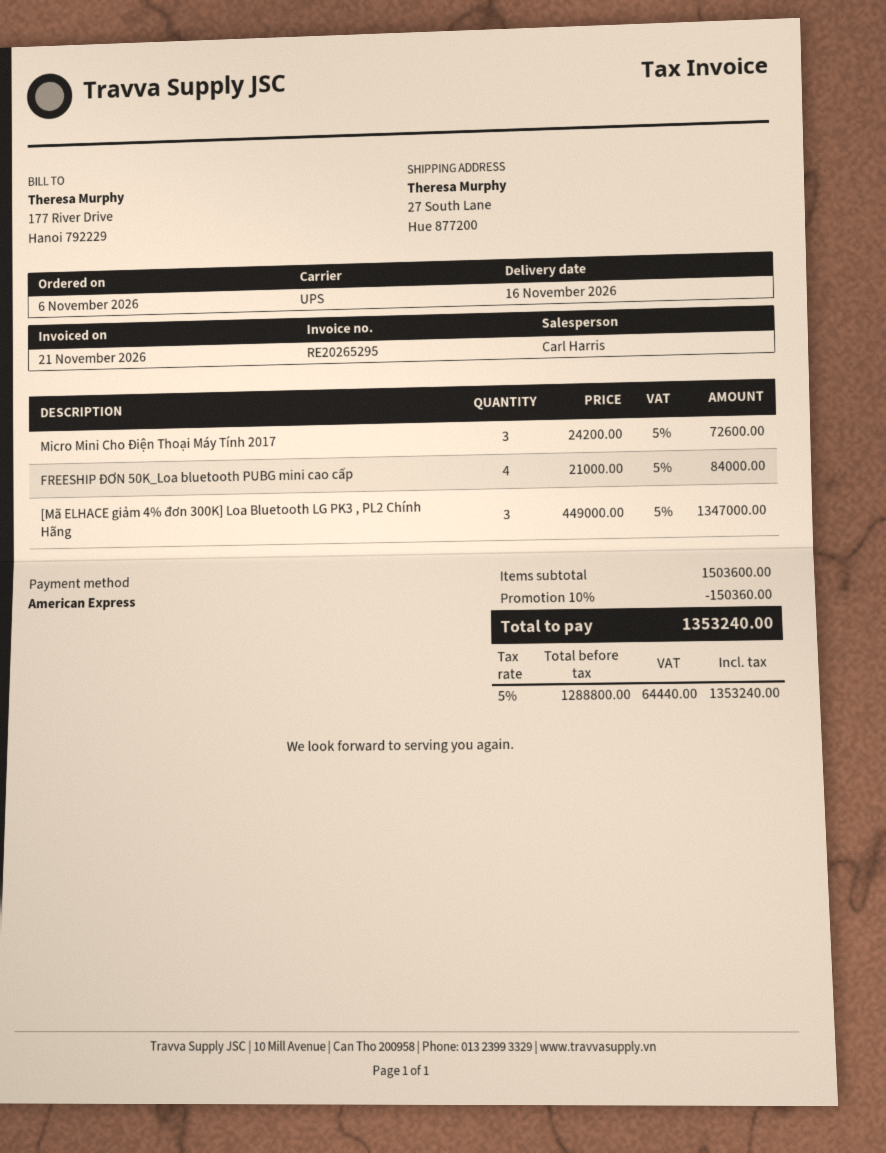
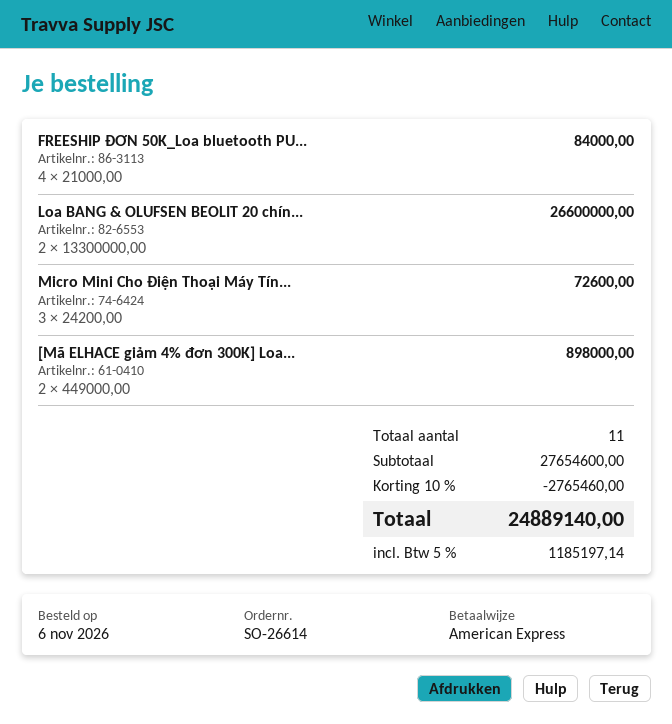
[Mã ELHACE giảm 4% đơn 300K] Loa Bluetooth LG PK3 , PL2 Chính Hãng: 3 x 449000.00 = 1347000.00 -> 2 x 449000.00 = 898000.00
Loa BANG & OLUFSEN BEOLIT 20 chín...: none -> 2 x 13300000.00 = 26600000.00
subtotal: 1503600.00 -> 27654600.00
discount: 10% = 150360.00 -> 10% = 2765460.00
tax: 5% = 64440.00 -> 5% = 1185197.14
total: 1353240.00 -> 24889140.00

